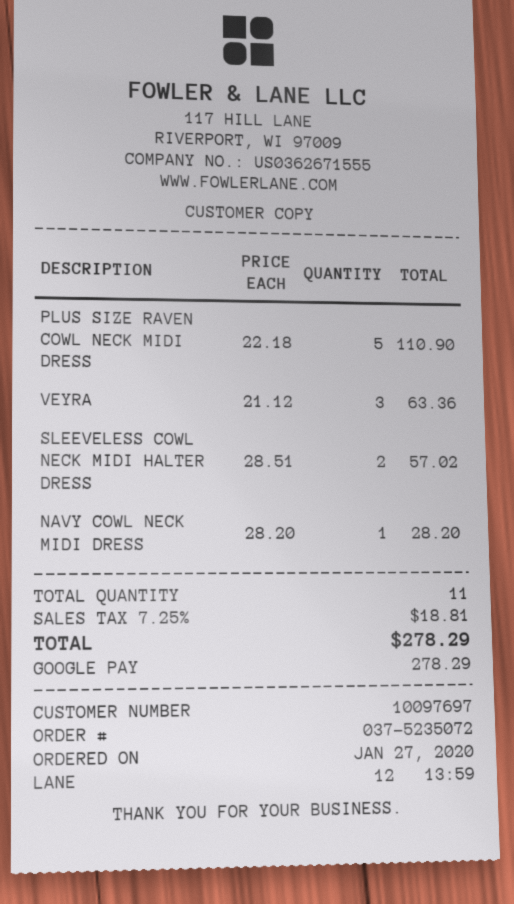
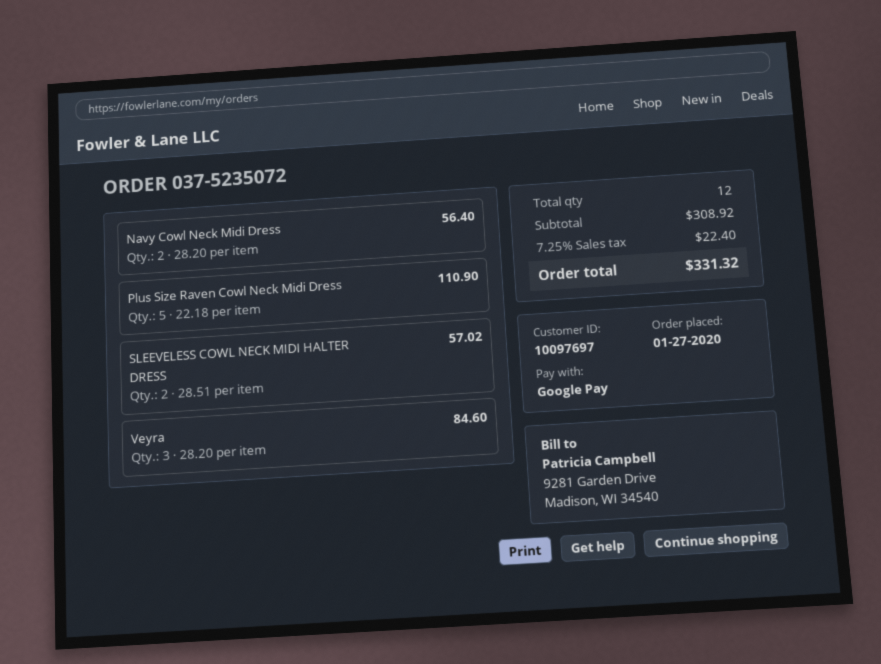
VEYRA: 3 x 21.12 = 63.36 -> 3 x 28.20 = 84.60
NAVY COWL NECK MIDI DRESS: 1 x 28.20 = 28.20 -> 2 x 28.20 = 56.40
total quantity: 11 -> 12
tax: 7.25% = 18.81 -> 7.25% = 22.40
total: 278.29 -> 331.32

